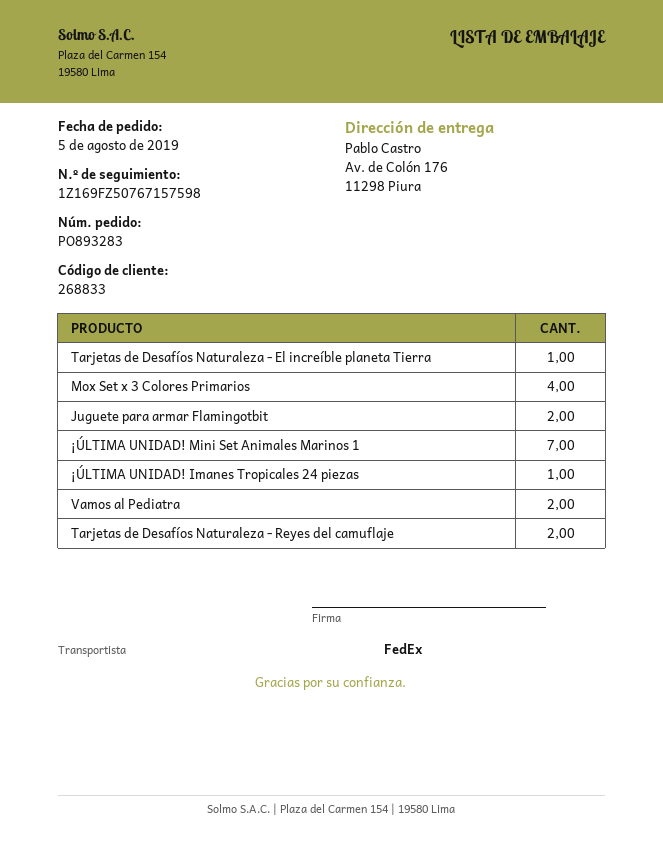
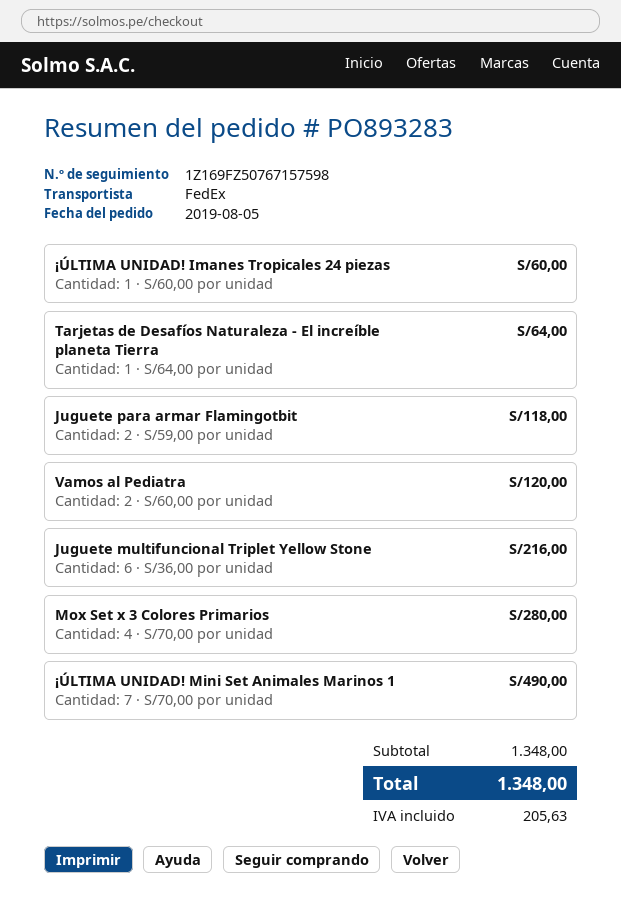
Tarjetas de Desafíos Naturaleza - Reyes del camuflaje: 2 -> none
Juguete multifuncional Triplet Yellow Stone: none -> 6

